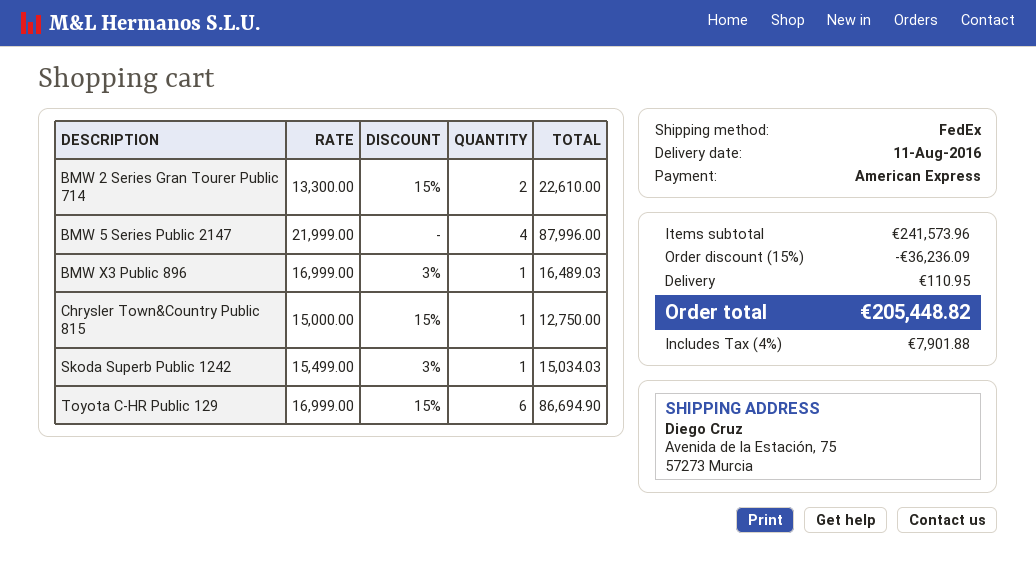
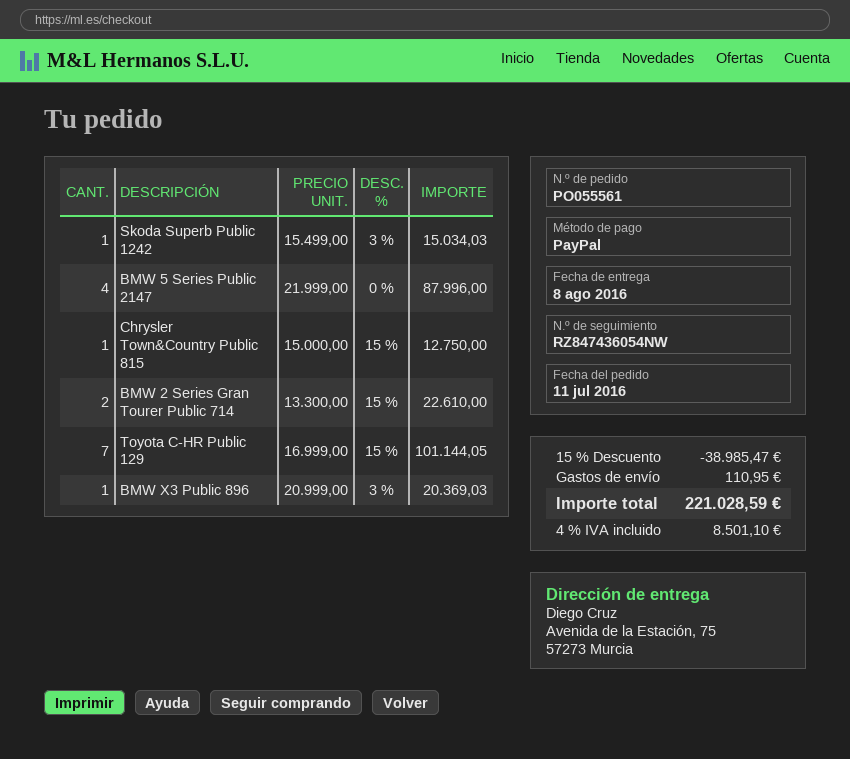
delivery date: 2016-08-11 -> 2016-08-08
payment method: American Express -> PayPal
BMW X3 Public 896: 1 x 16999.00 - 3% = 16489.03 -> 1 x 20999.00 - 3% = 20369.03
Toyota C-HR Public 129: 6 x 16999.00 - 15% = 86694.90 -> 7 x 16999.00 - 15% = 101144.05
discount: 15% = 36236.09 -> 15% = 38985.47
tax: 4% = 7901.88 -> 4% = 8501.10
total: 205448.82 -> 221028.59

